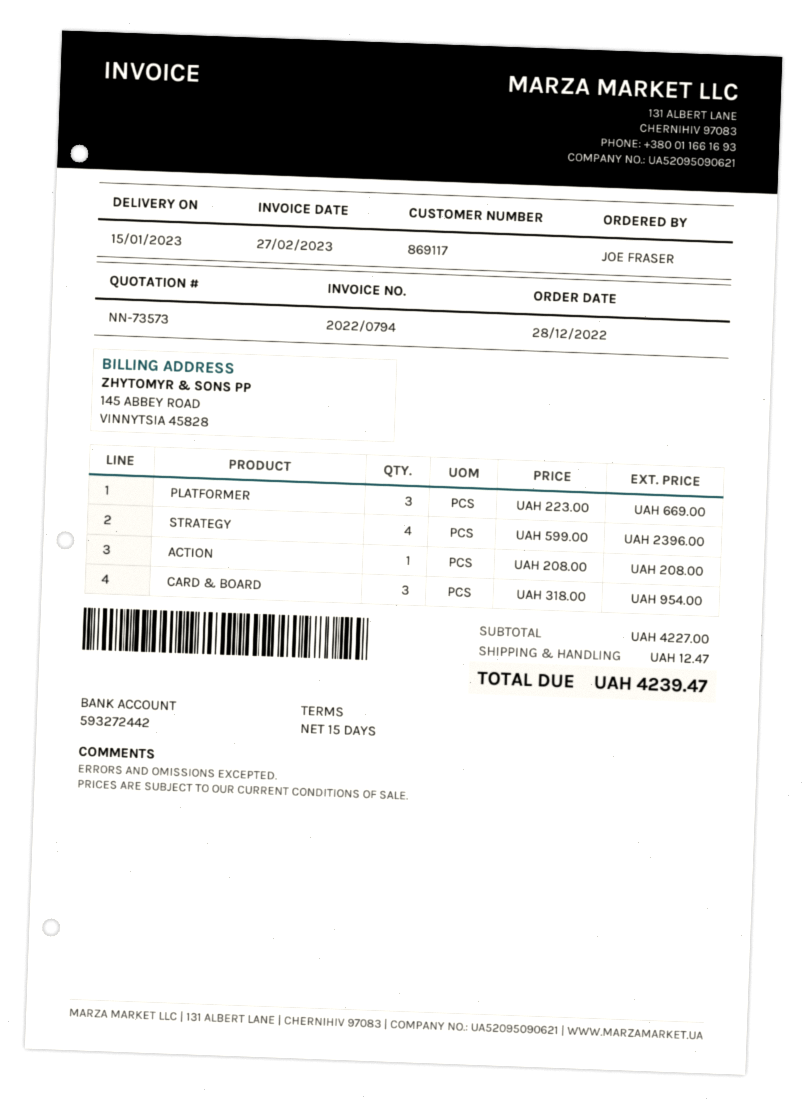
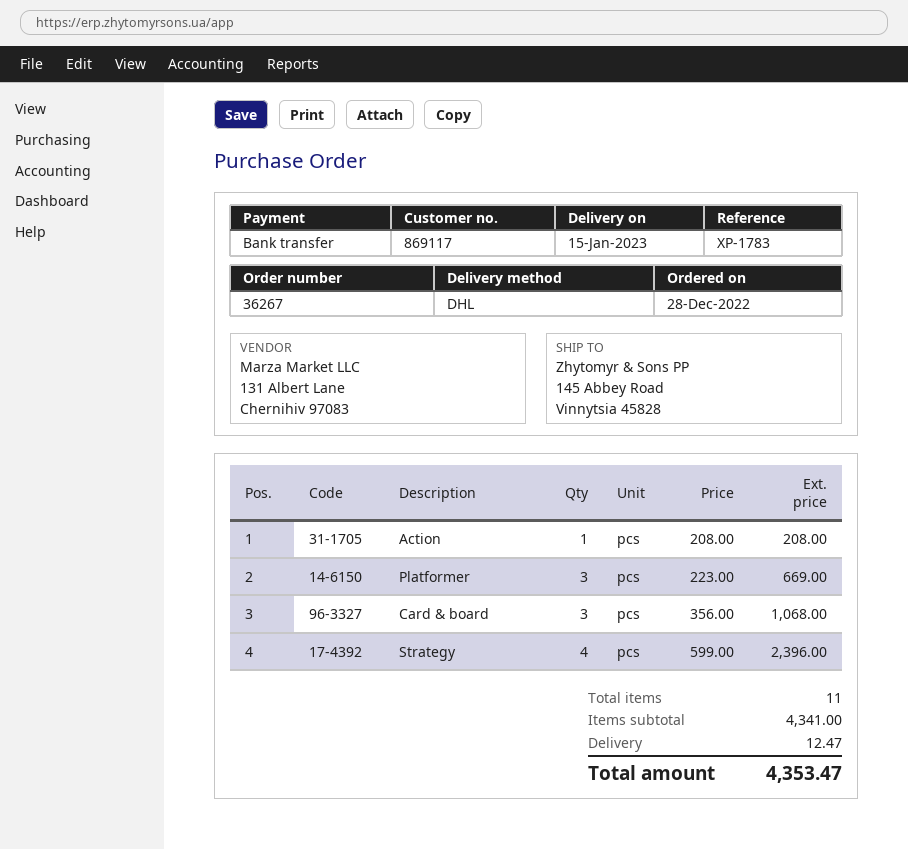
CARD & BOARD: 3 x 318.00 = 954.00 -> 3 x 356.00 = 1068.00
subtotal: 4227.00 -> 4341.00
total: 4239.47 -> 4353.47

